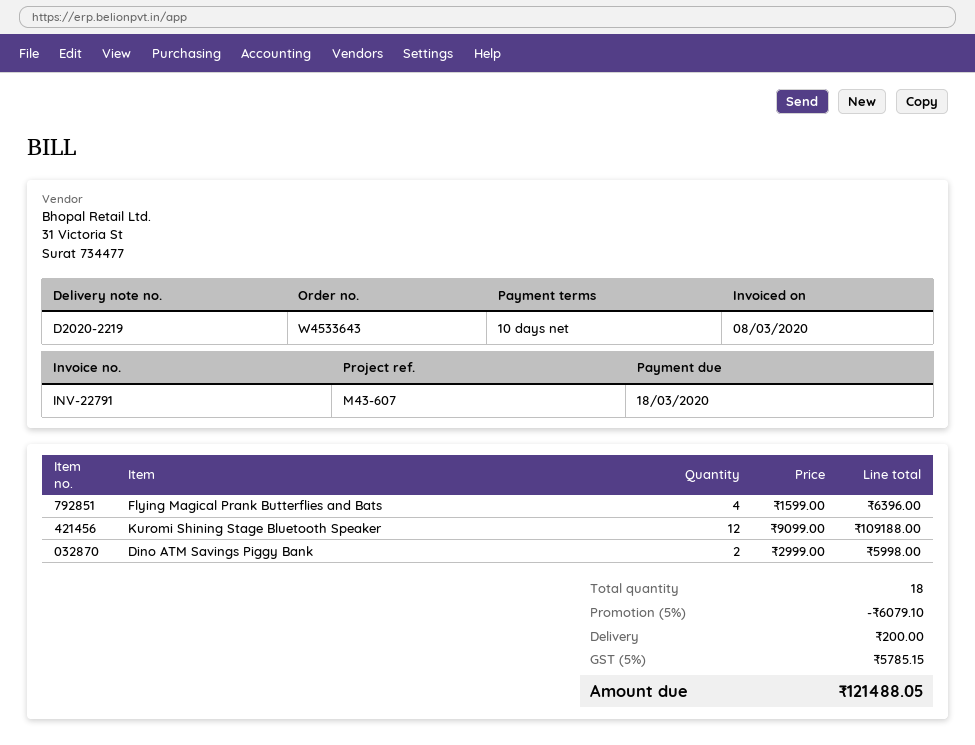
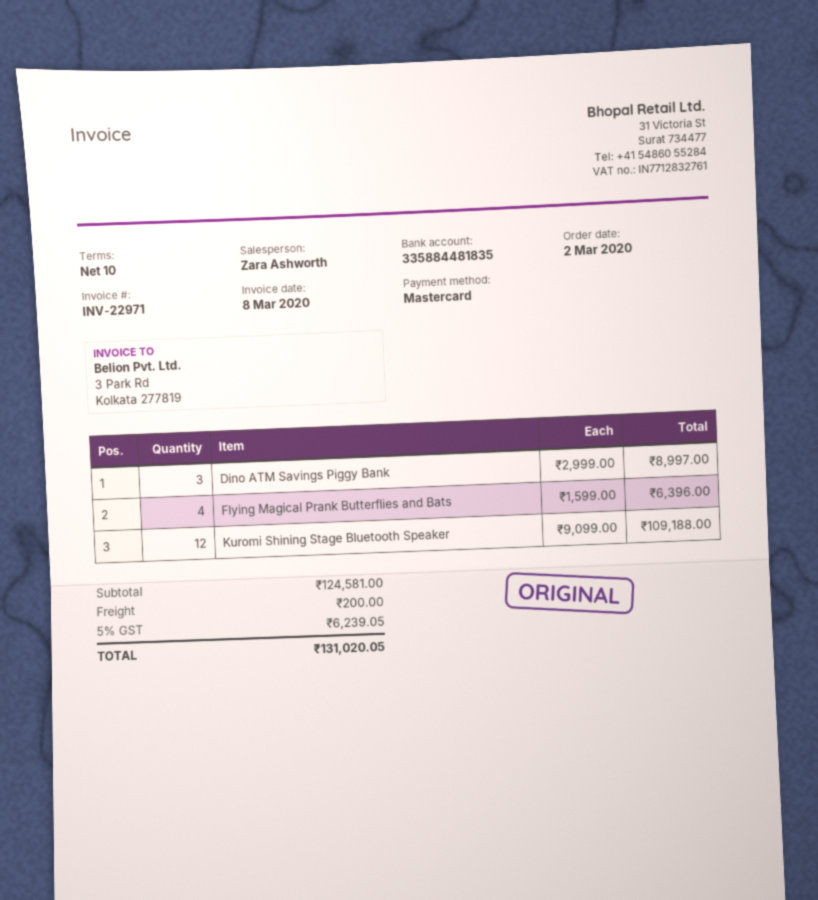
invoice number: INV-22791 -> INV-22971
Dino ATM Savings Piggy Bank: 2 x 2999.00 = 5998.00 -> 3 x 2999.00 = 8997.00
discount: 5% = 6079.10 -> none
tax: 5% = 5785.15 -> 5% = 6239.05
total: 121488.05 -> 131020.05

